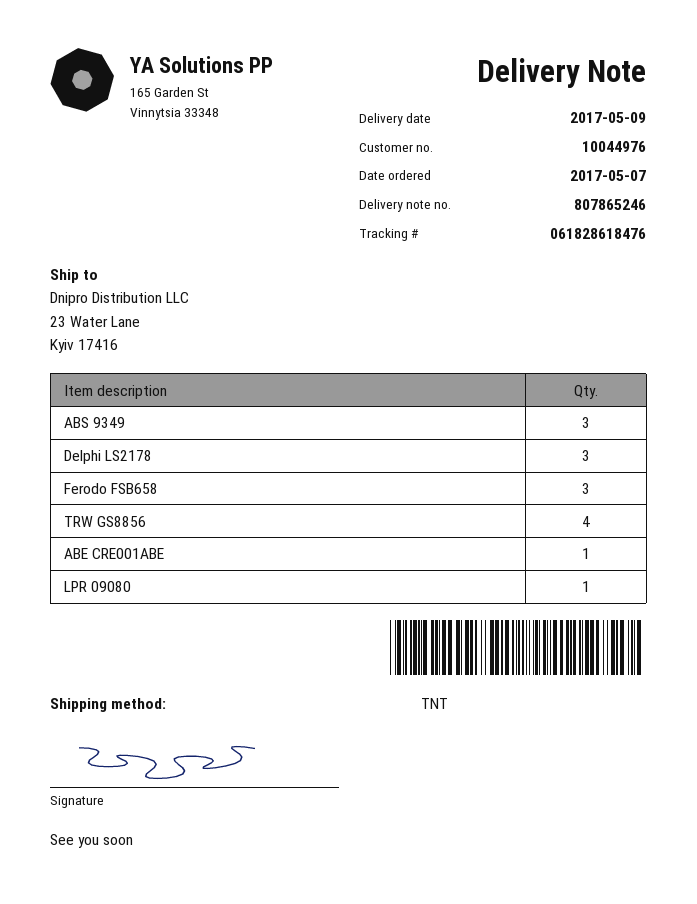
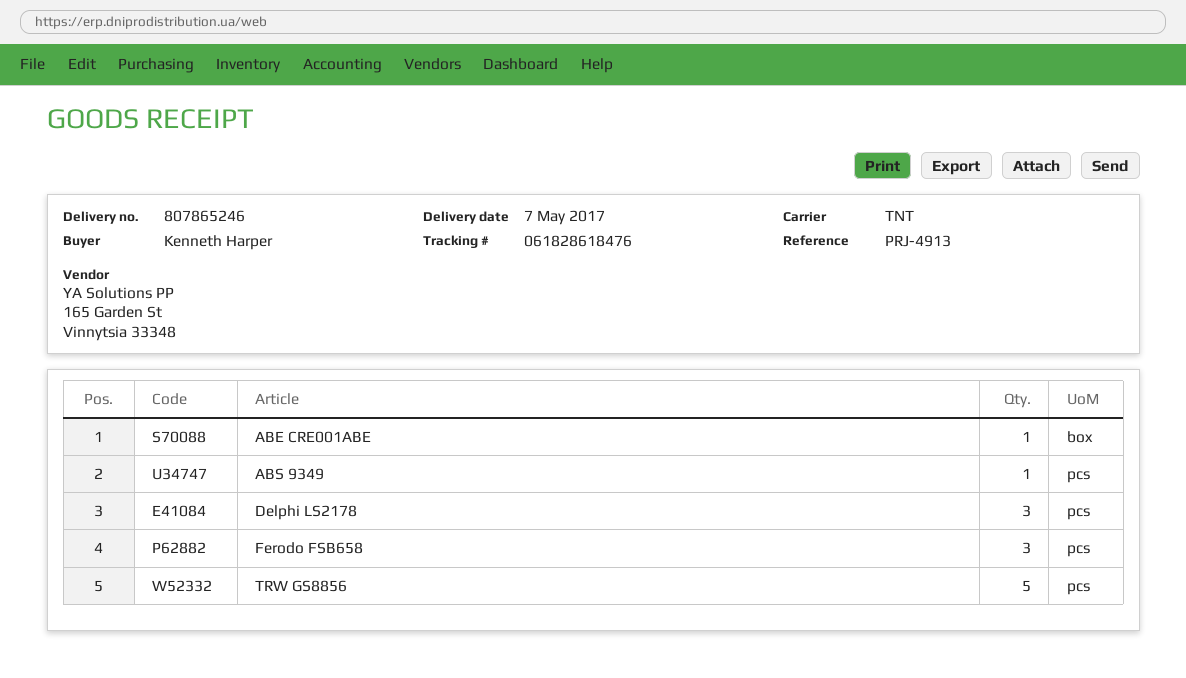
delivery date: 2017-05-09 -> 2017-05-07
ABS 9349: 3 -> 1
TRW GS8856: 4 -> 5
LPR 09080: 1 -> none

